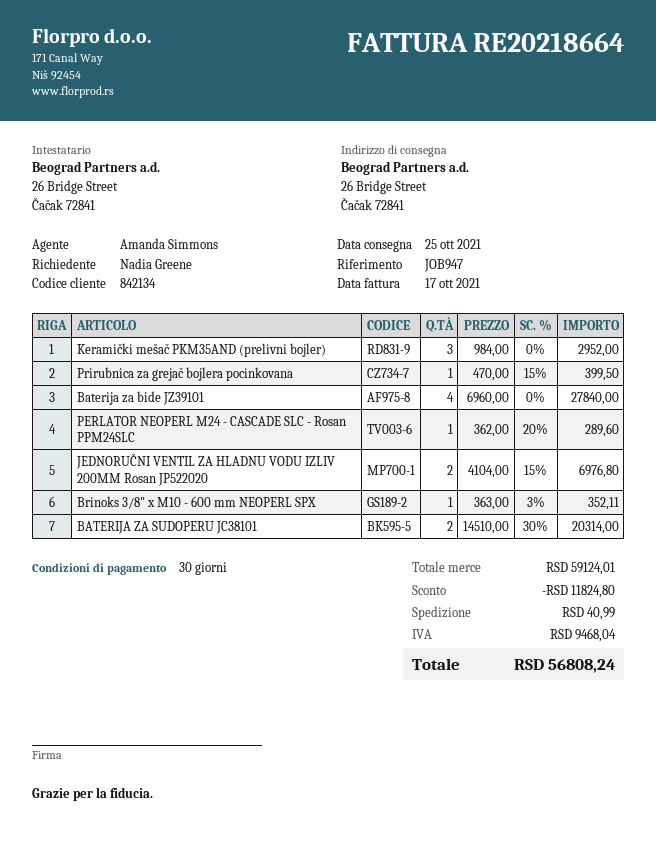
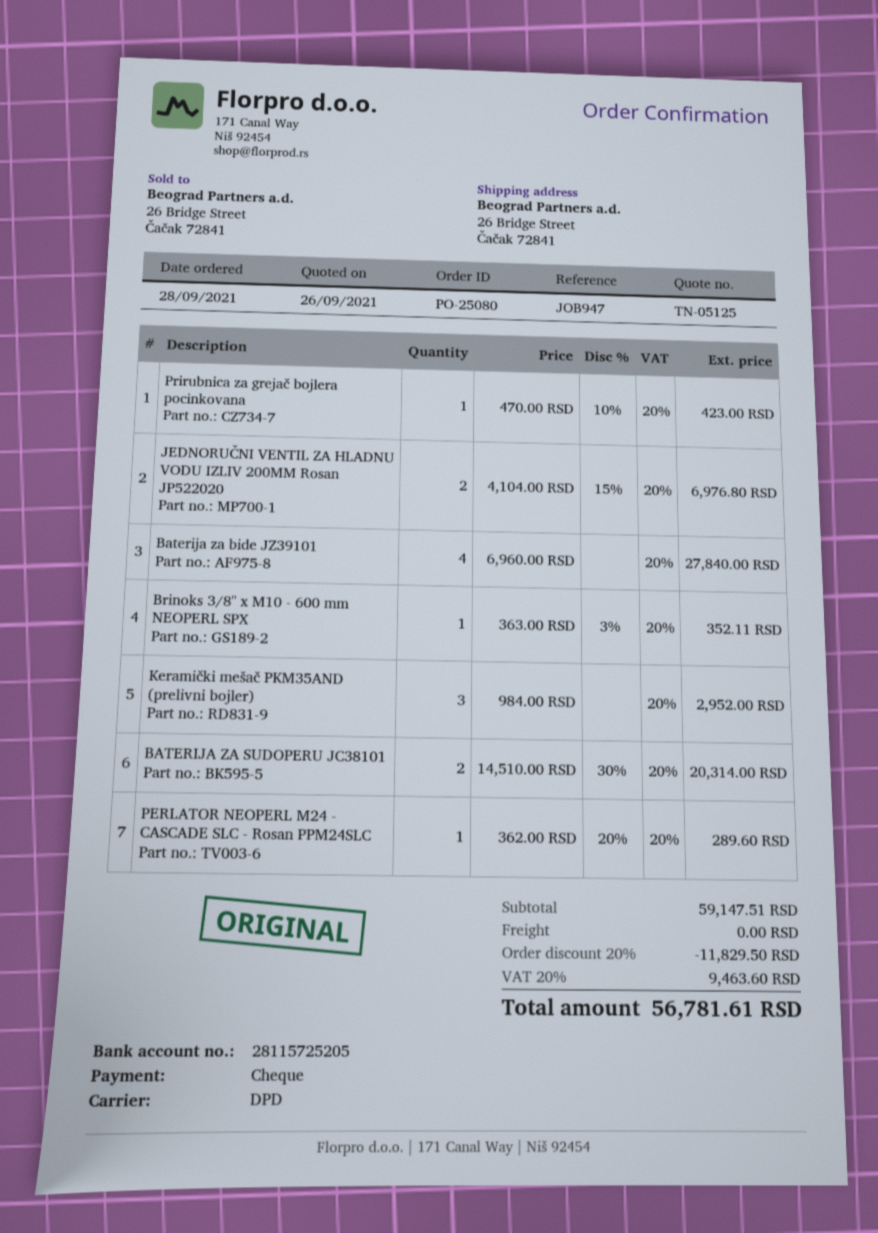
Prirubnica za grejač bojlera pocinkovana: 1 x 470.00 - 15% = 399.50 -> 1 x 470.00 - 10% = 423.00
subtotal: 59124.01 -> 59147.51
discount: 11824.80 -> 11829.50
shipping: 40.99 -> 0.00
tax: 9468.04 -> 9463.60
total: 56808.24 -> 56781.61

